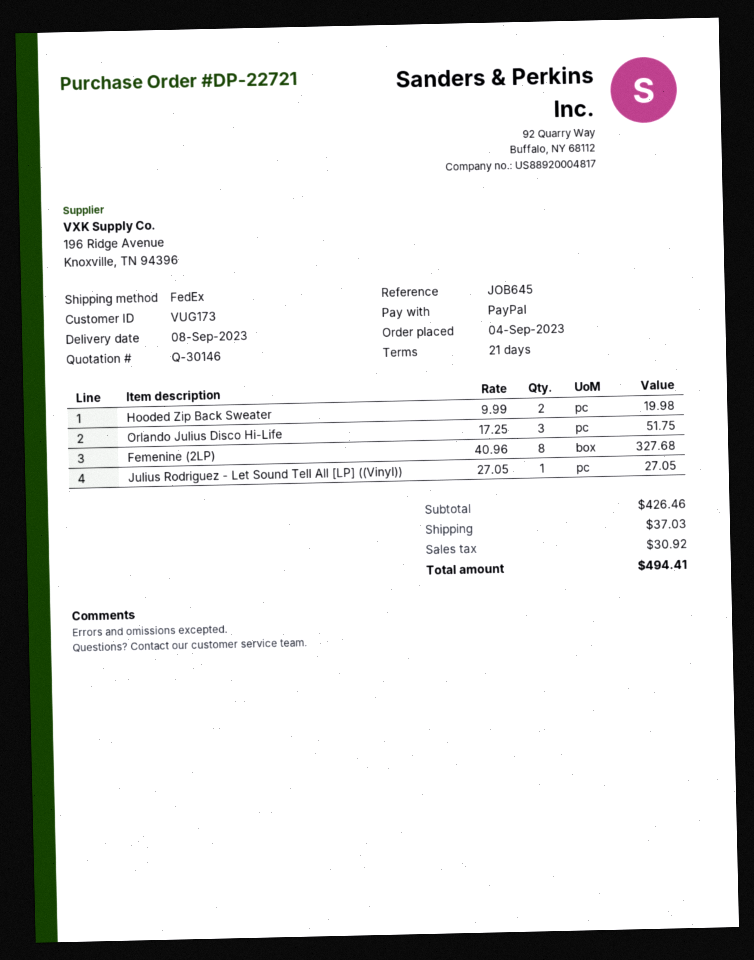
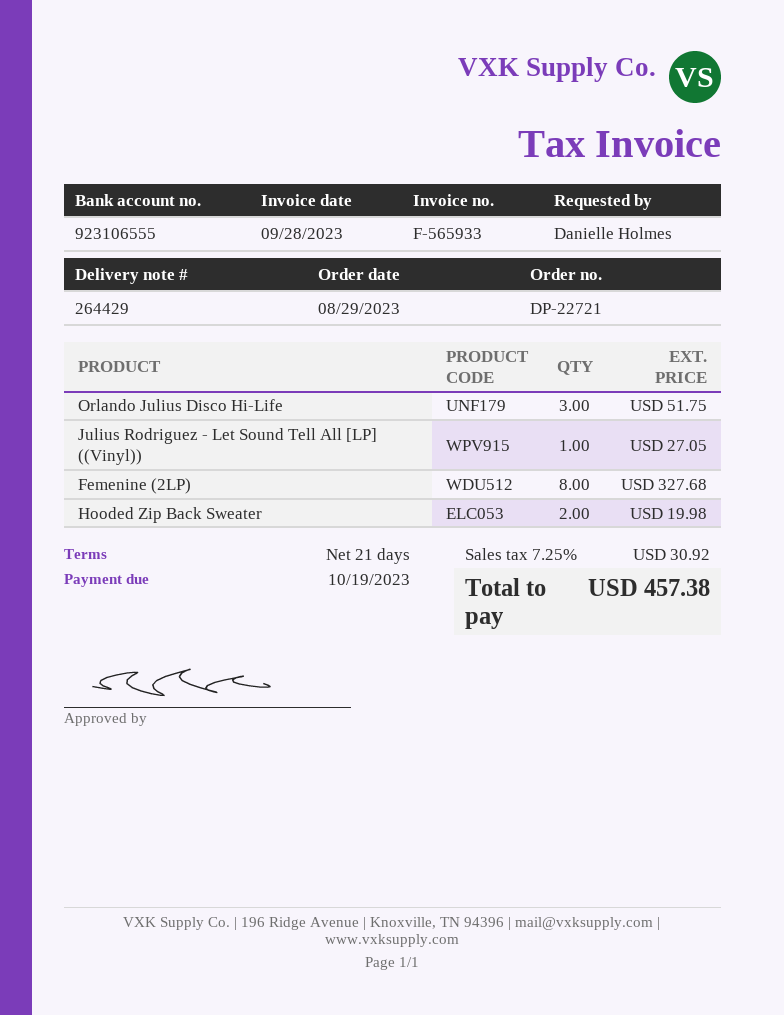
order date: 2023-09-04 -> 2023-08-29
shipping: 37.03 -> none
total: 494.41 -> 457.38

